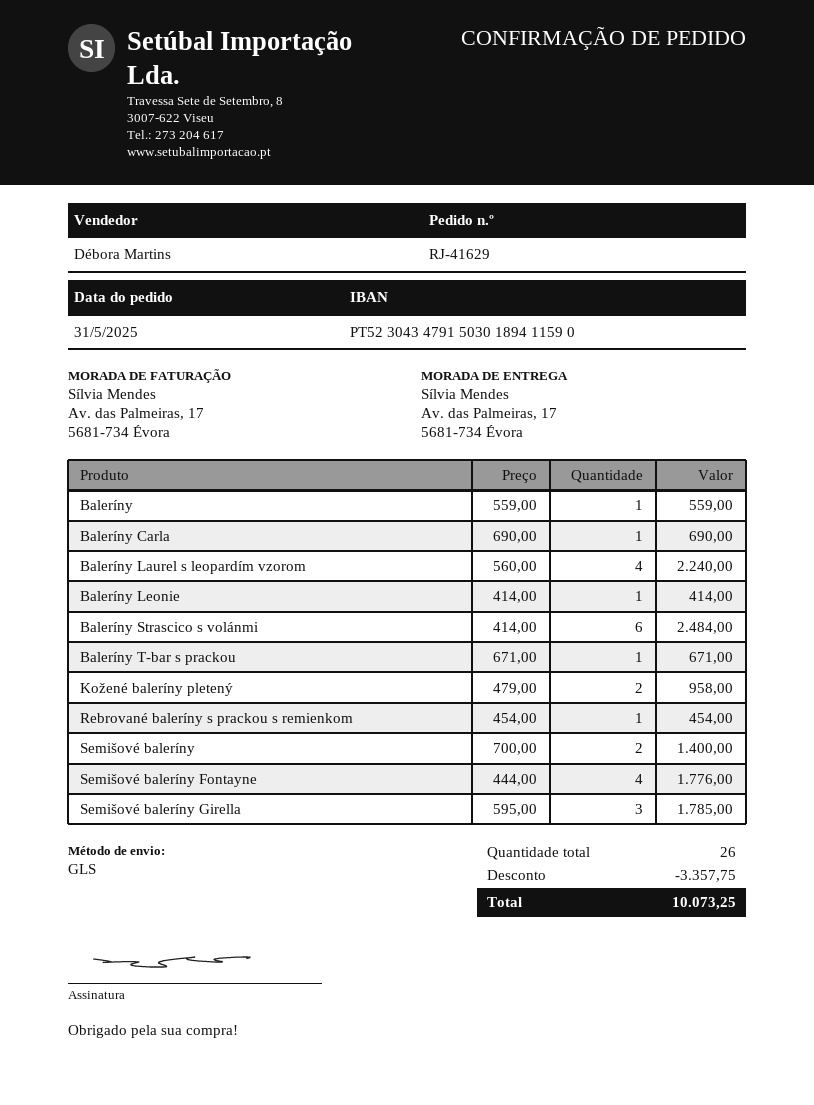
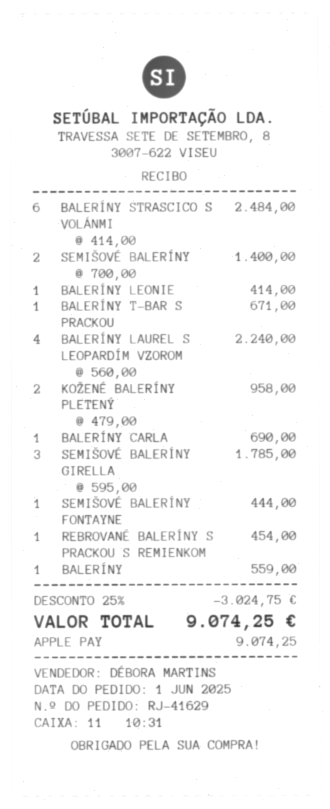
order date: 2025-05-31 -> 2025-06-01
Semišové baleríny Fontayne: 4 x 444.00 = 1776.00 -> 1 x 444.00 = 444.00
discount: 3357.75 -> 3024.75
total: 10073.25 -> 9074.25

